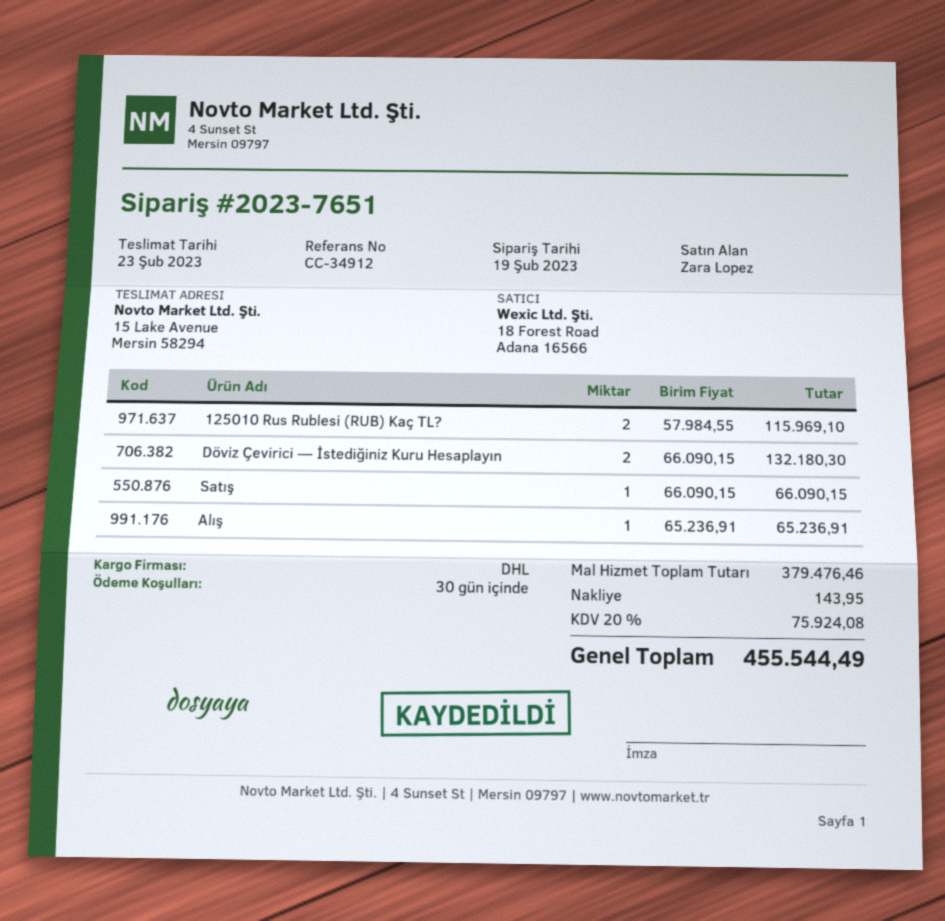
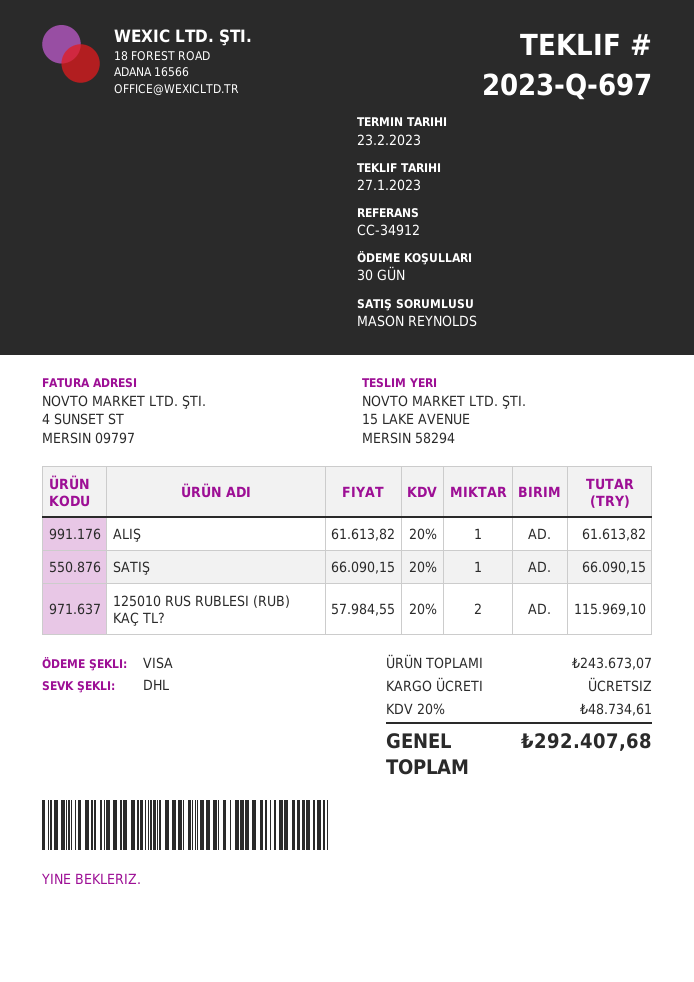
Döviz Çevirici — İstediğiniz Kuru Hesaplayın: 2 x 66090.15 = 132180.30 -> none
Alış: 1 x 65236.91 = 65236.91 -> 1 x 61613.82 = 61613.82
subtotal: 379476.46 -> 243673.07
shipping: 143.95 -> 0.00
tax: 20% = 75924.08 -> 20% = 48734.61
total: 455544.49 -> 292407.68

